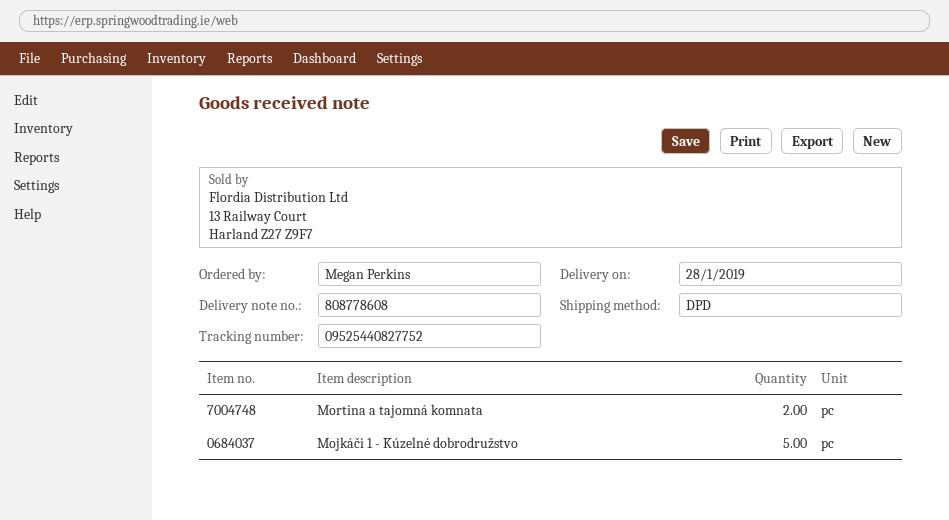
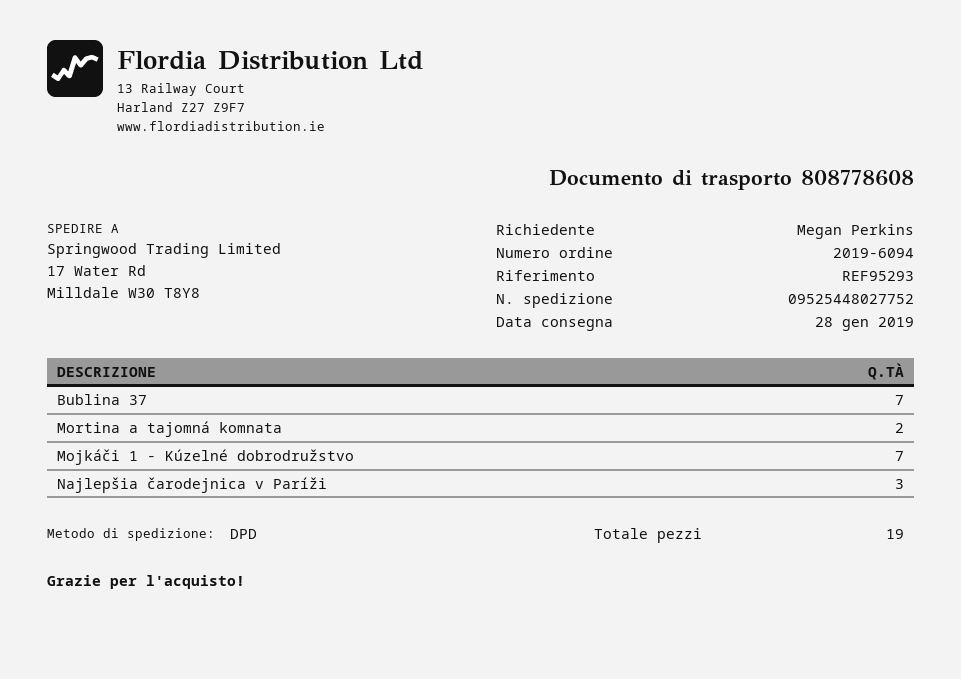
tracking number: 09525440827752 -> 09525448027752
Mojkáči 1 - Kúzelné dobrodružstvo: 5 -> 7
Bublina 37: none -> 7
Najlepšia čarodejnica v Paríži: none -> 3

